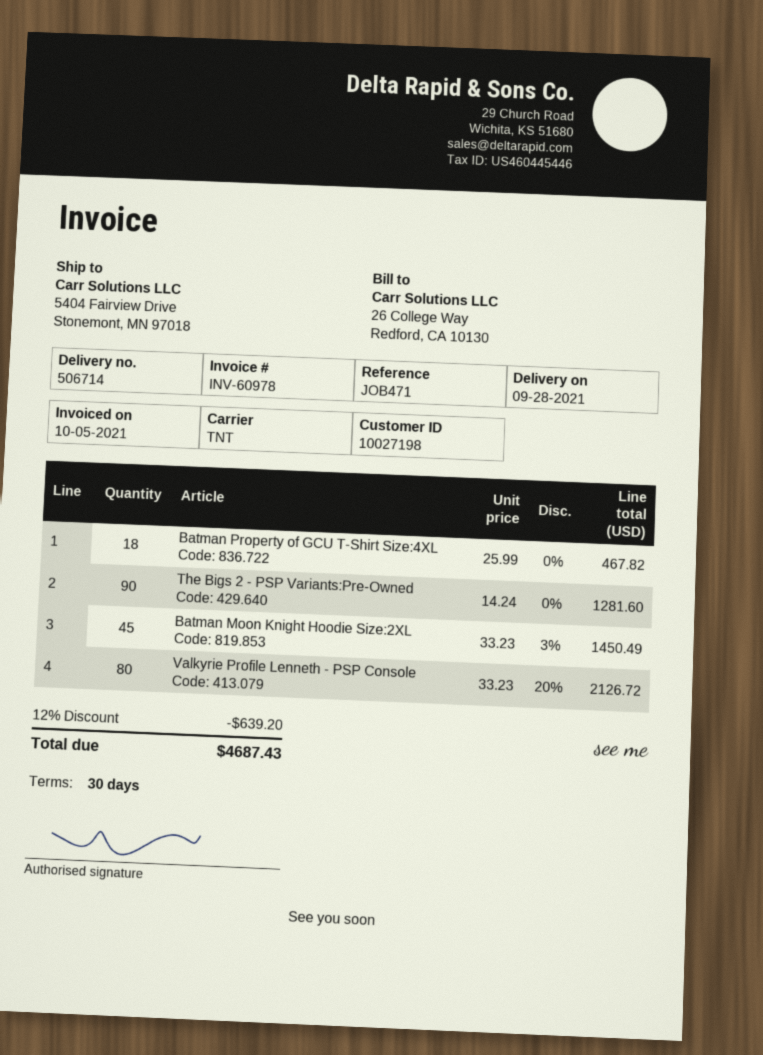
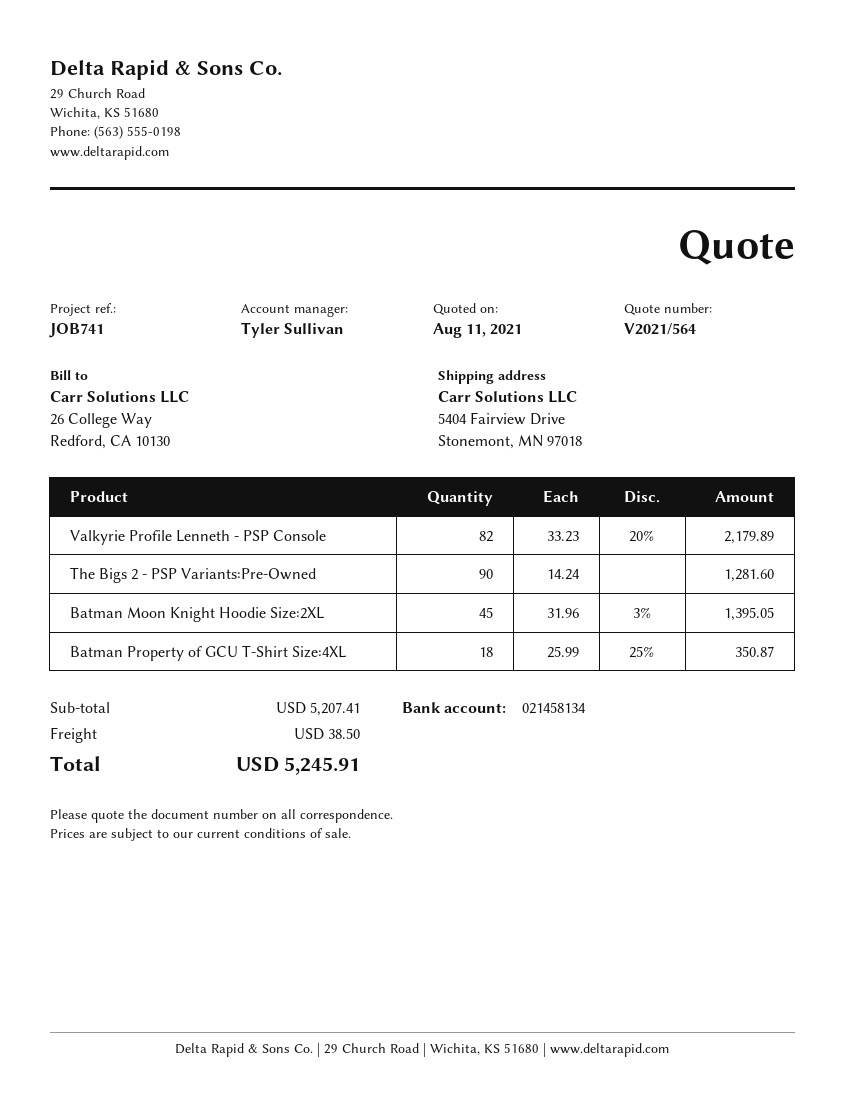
reference: JOB471 -> JOB741
Batman Property of GCU T-Shirt Size:4XL: 18 x 25.99 = 467.82 -> 18 x 25.99 - 25% = 350.87
Batman Moon Knight Hoodie Size:2XL: 45 x 33.23 - 3% = 1450.49 -> 45 x 31.96 - 3% = 1395.05
Valkyrie Profile Lenneth - PSP Console: 80 x 33.23 - 20% = 2126.72 -> 82 x 33.23 - 20% = 2179.89
discount: 12% = 639.20 -> none
shipping: none -> 38.50
total: 4687.43 -> 5245.91

